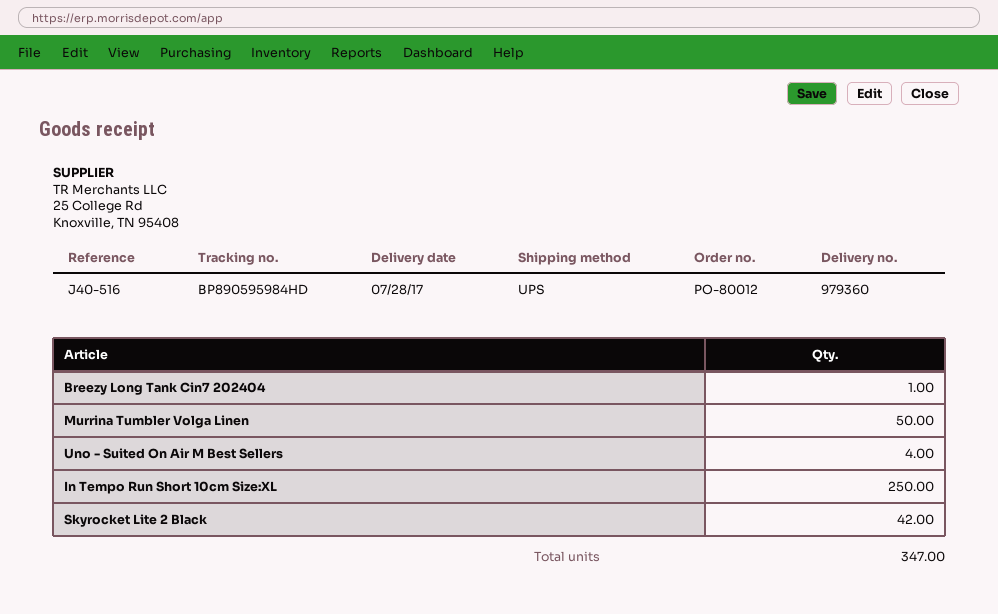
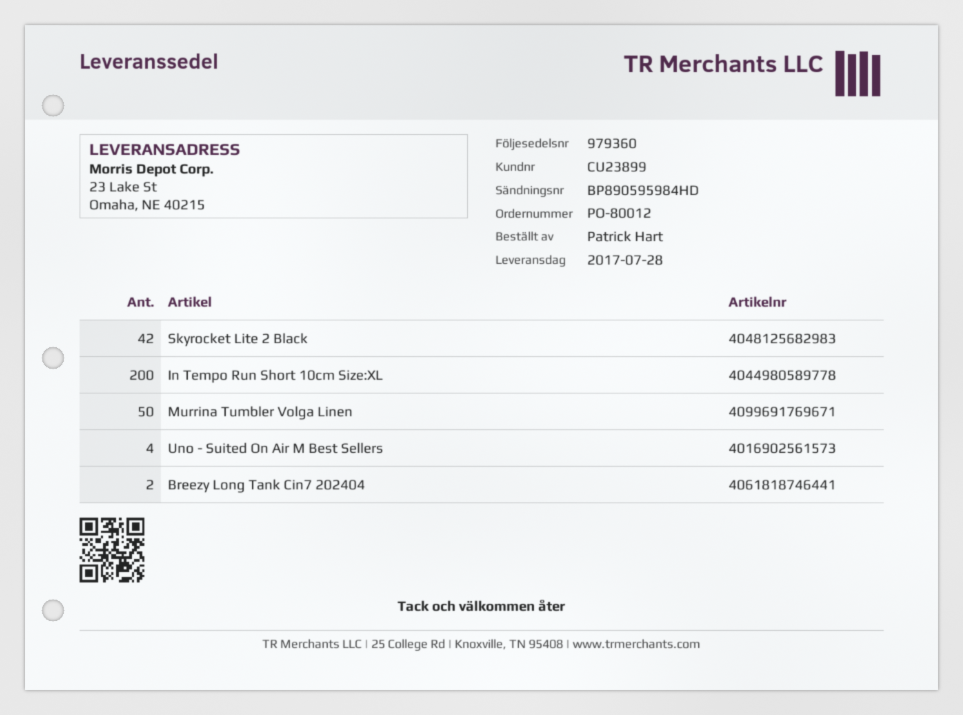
Breezy Long Tank Cin7 202404: 1 -> 2
In Tempo Run Short 10cm Size:XL: 250 -> 200

